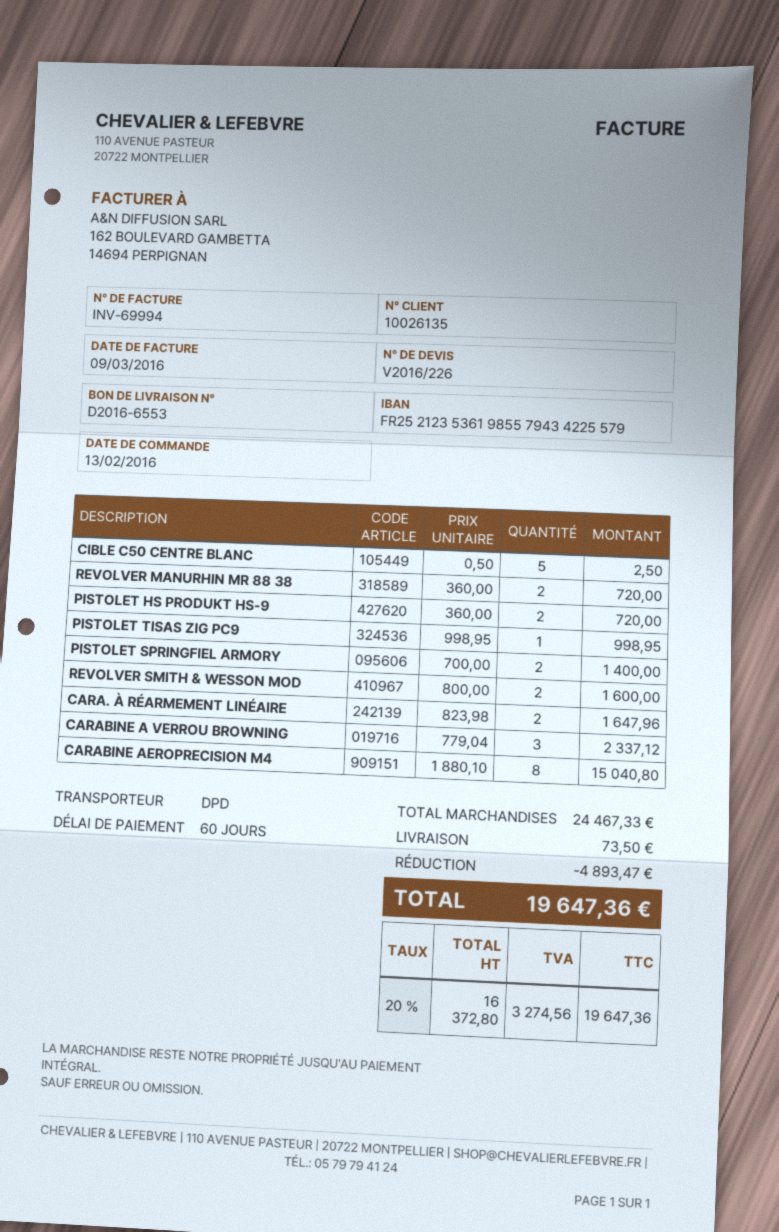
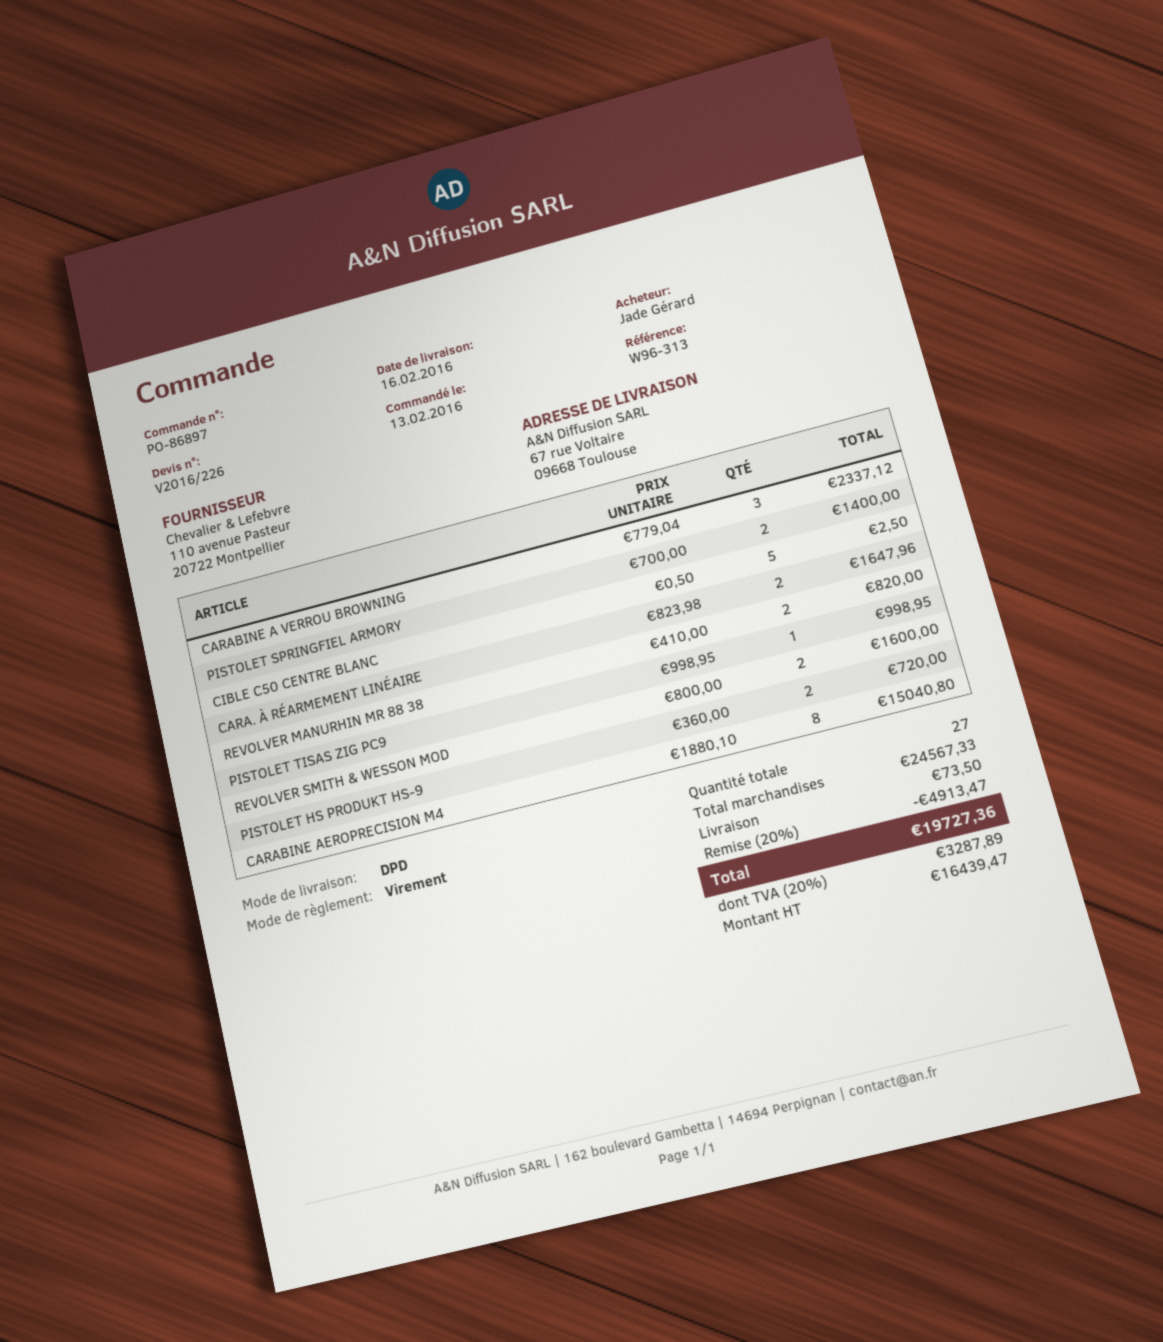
REVOLVER MANURHIN MR 88 38: 2 x 360.00 = 720.00 -> 2 x 410.00 = 820.00
subtotal: 24467.33 -> 24567.33
discount: 4893.47 -> 4913.47
net: 16372.80 -> 16439.47
tax: 20% = 3274.56 -> 20% = 3287.89
total: 19647.36 -> 19727.36

